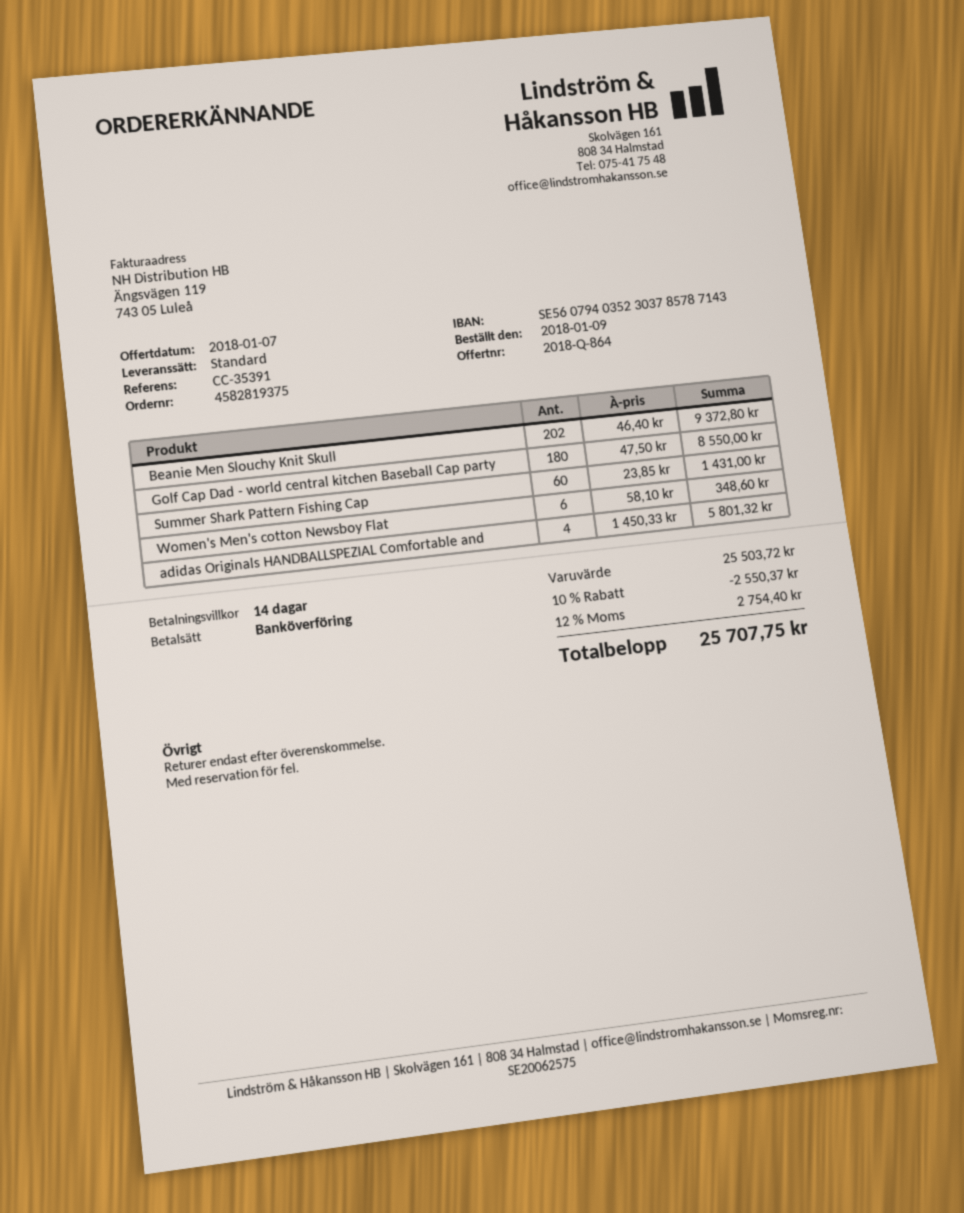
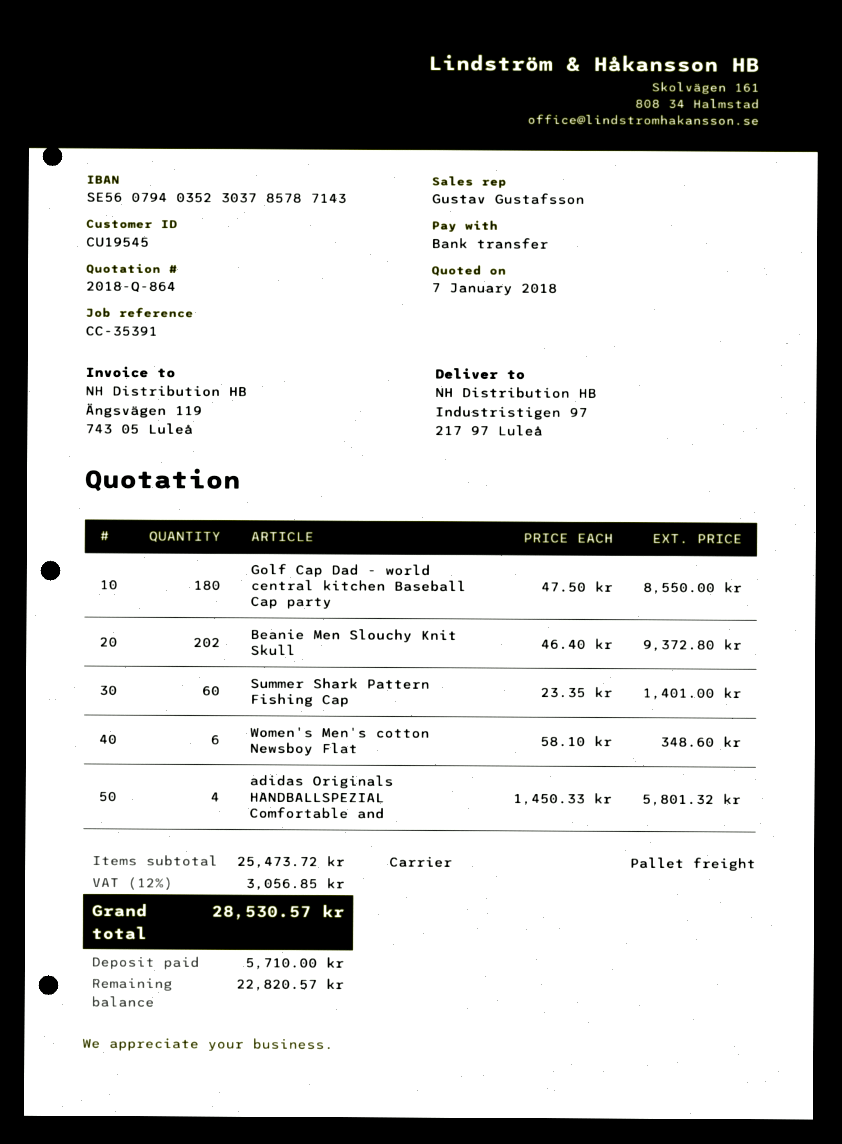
shipping method: standard -> pallet freight
Summer Shark Pattern Fishing Cap: 60 x 23.85 = 1431.00 -> 60 x 23.35 = 1401.00
subtotal: 25503.72 -> 25473.72
discount: 10% = 2550.37 -> none
tax: 12% = 2754.40 -> 12% = 3056.85
total: 25707.75 -> 28530.57

